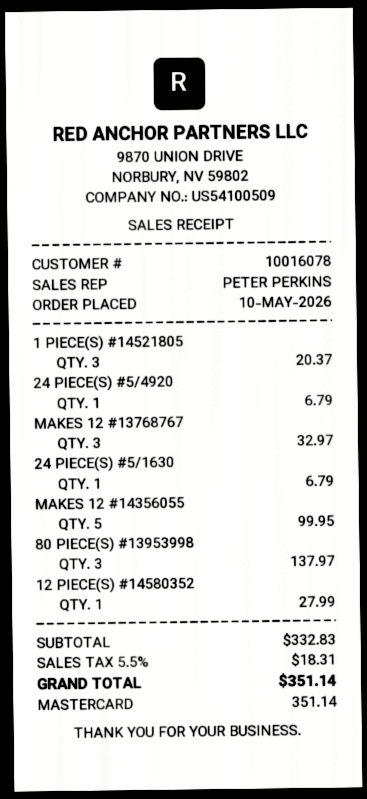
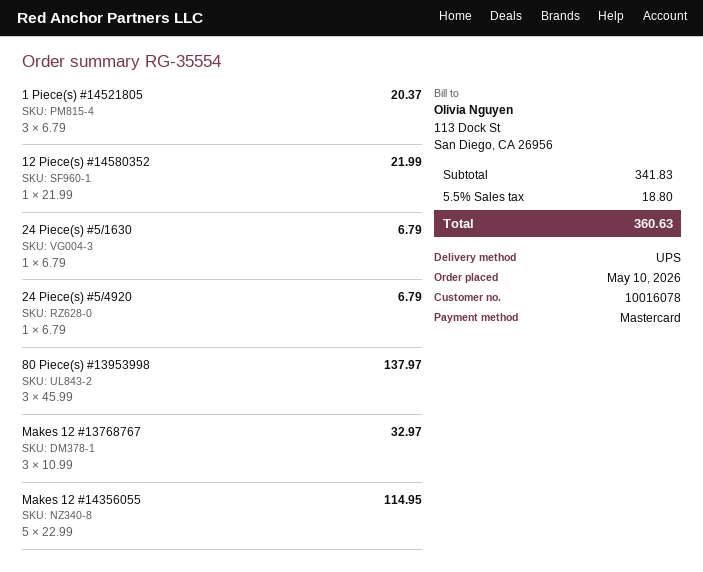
MAKES 12 #14356055: 5 for 99.95 -> 5 for 114.95
12 PIECE(S) #14580352: 1 for 27.99 -> 1 for 21.99
subtotal: 332.83 -> 341.83
tax: 5.5% = 18.31 -> 5.5% = 18.80
total: 351.14 -> 360.63

